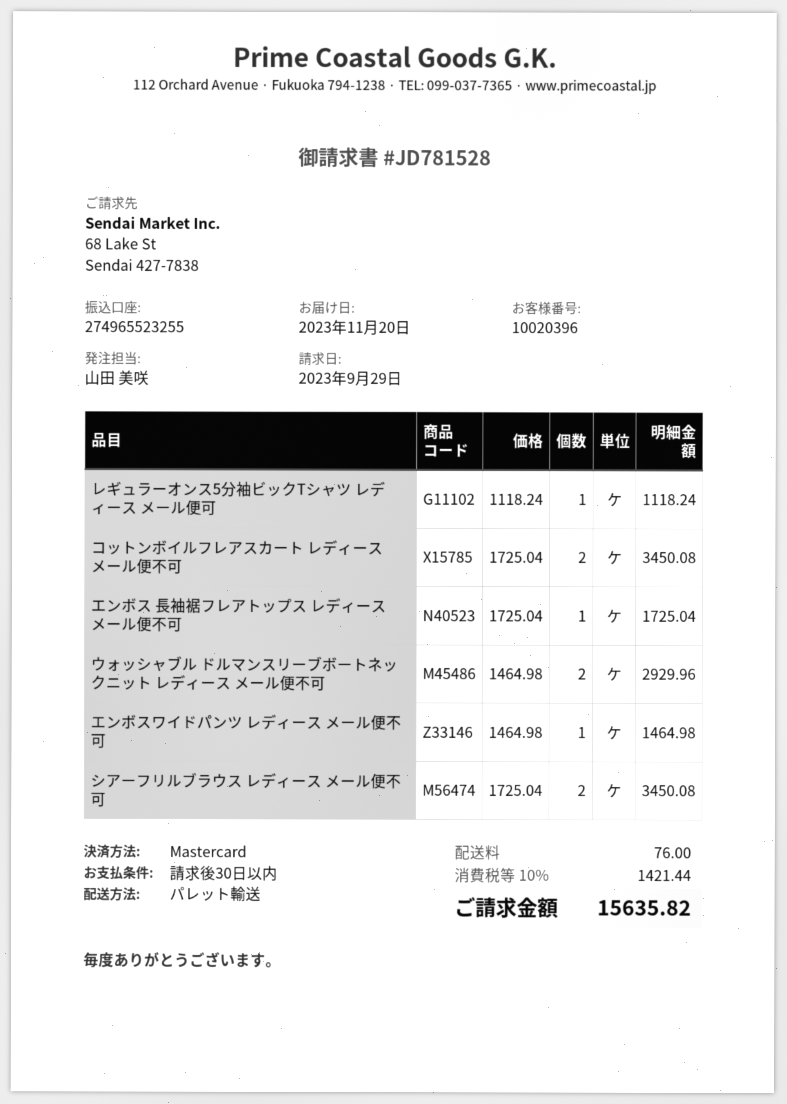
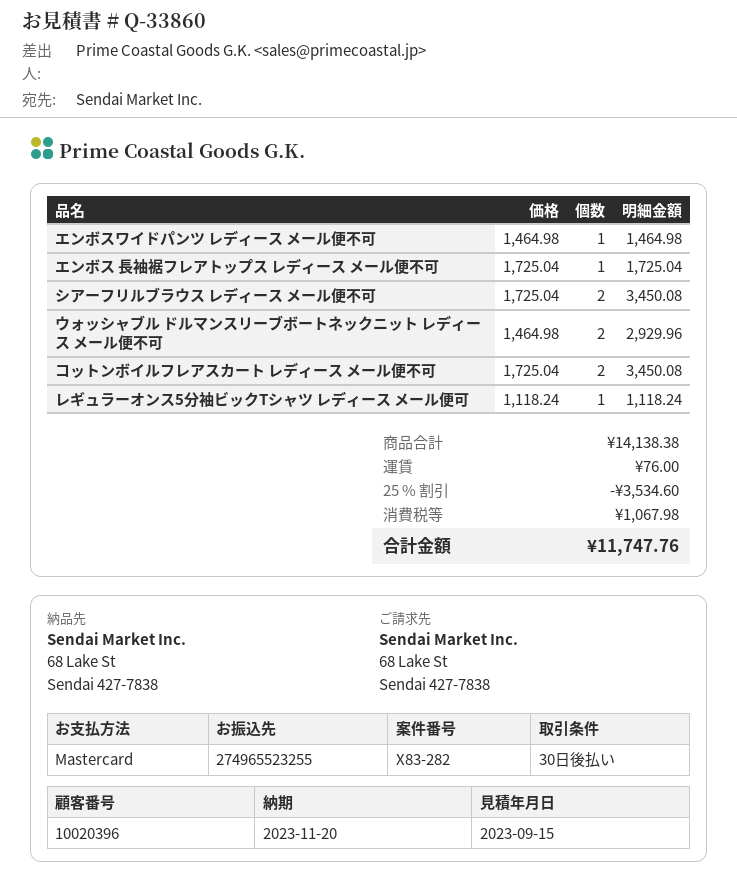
discount: none -> 25% = 3534.60
tax: 1421.44 -> 1067.98
total: 15635.82 -> 11747.76

